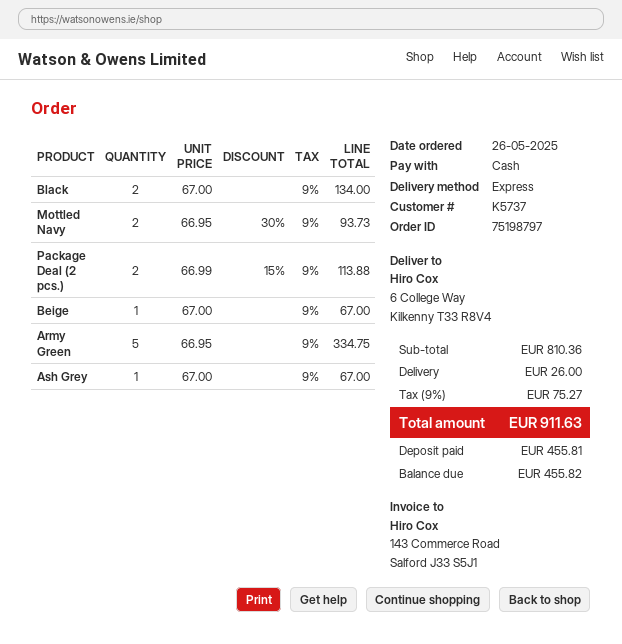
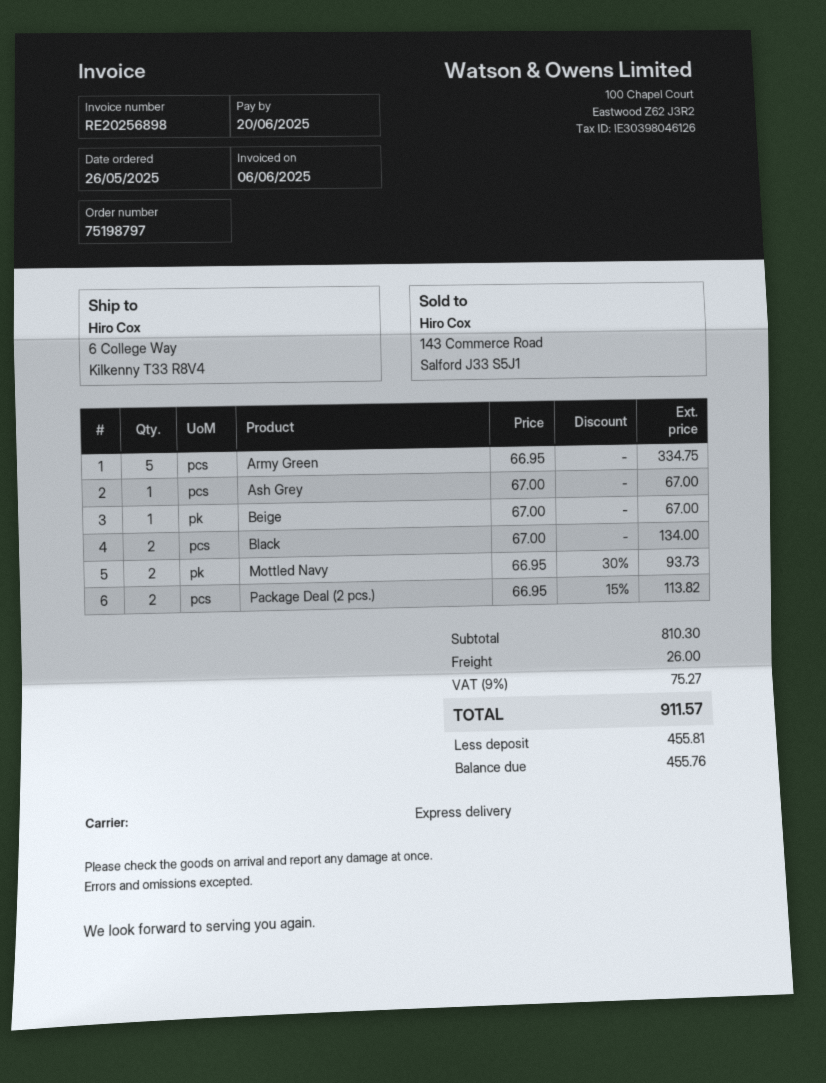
Package Deal (2 pcs.): 2 x 66.99 - 15% = 113.88 -> 2 x 66.95 - 15% = 113.82
subtotal: 810.36 -> 810.30
total: 911.63 -> 911.57
balance: 455.82 -> 455.76

